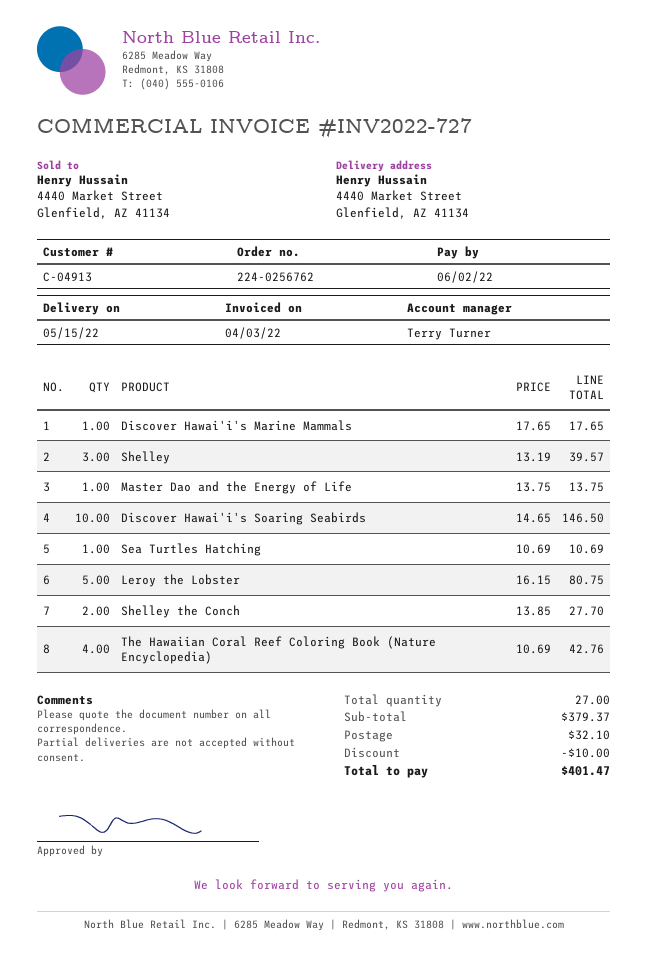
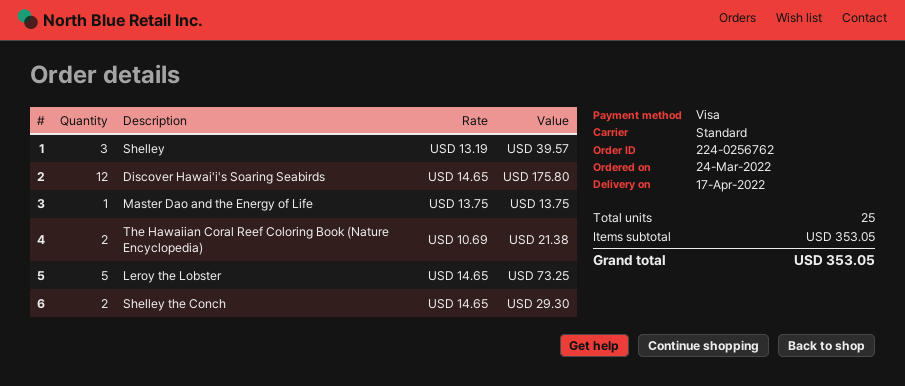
delivery date: 2022-05-15 -> 2022-04-17
Discover Hawai'i's Marine Mammals: 1 x 17.65 = 17.65 -> none
Discover Hawai'i's Soaring Seabirds: 10 x 14.65 = 146.50 -> 12 x 14.65 = 175.80
Sea Turtles Hatching: 1 x 10.69 = 10.69 -> none
Leroy the Lobster: 5 x 16.15 = 80.75 -> 5 x 14.65 = 73.25
Shelley the Conch: 2 x 13.85 = 27.70 -> 2 x 14.65 = 29.30
The Hawaiian Coral Reef Coloring Book (Nature Encyclopedia): 4 x 10.69 = 42.76 -> 2 x 10.69 = 21.38
total quantity: 27 -> 25
subtotal: 379.37 -> 353.05
discount: 10.00 -> none
shipping: 32.10 -> none
total: 401.47 -> 353.05

